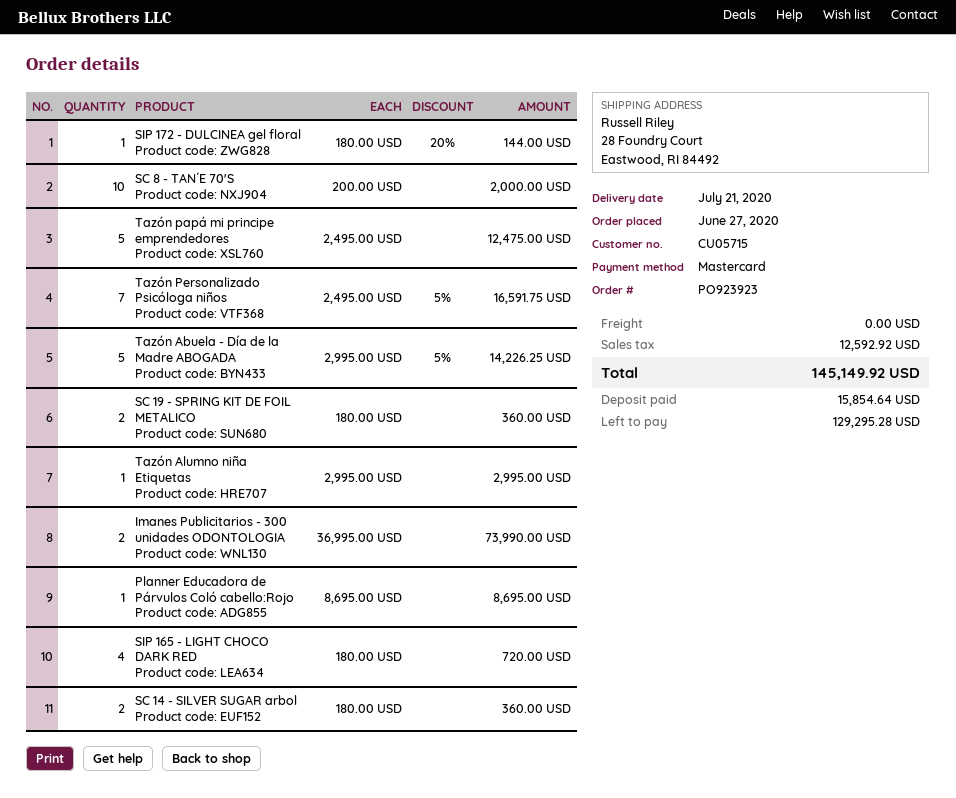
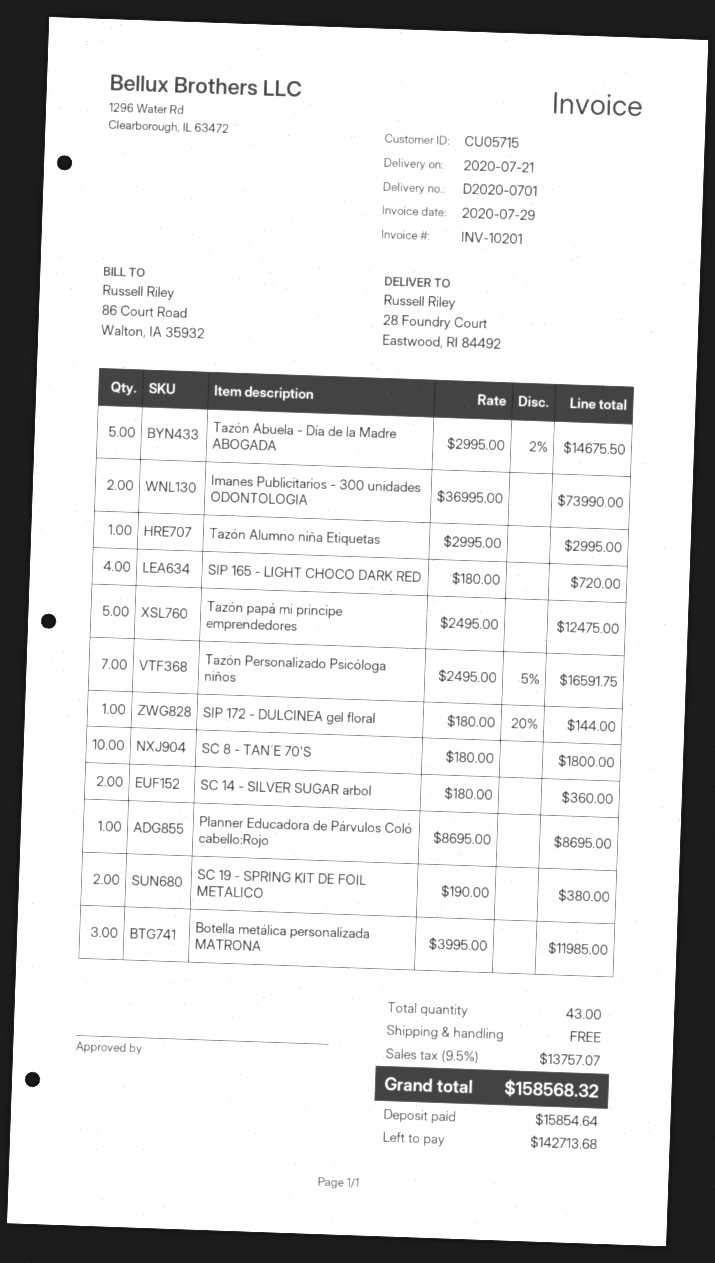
SC 8 - TAN´E 70'S: 10 x 200.00 = 2000.00 -> 10 x 180.00 = 1800.00
Tazón Abuela - Día de la Madre ABOGADA: 5 x 2995.00 - 5% = 14226.25 -> 5 x 2995.00 - 2% = 14675.50
SC 19 - SPRING KIT DE FOIL METALICO: 2 x 180.00 = 360.00 -> 2 x 190.00 = 380.00
Botella metálica personalizada MATRONA: none -> 3 x 3995.00 = 11985.00
tax: 12592.92 -> 13757.07
total: 145149.92 -> 158568.32
balance: 129295.28 -> 142713.68

